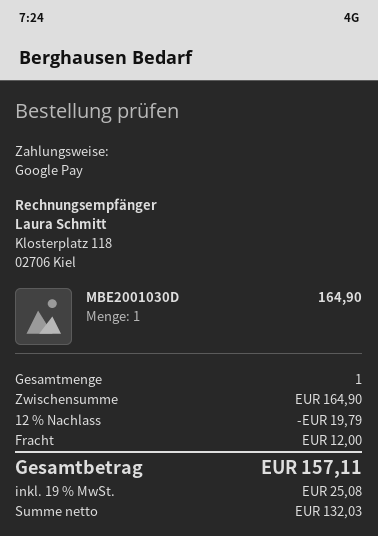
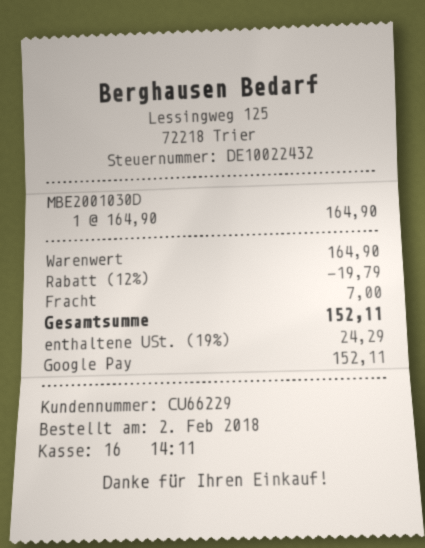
shipping: 12.00 -> 7.00
tax: 19% = 25.08 -> 19% = 24.29
total: 157.11 -> 152.11

